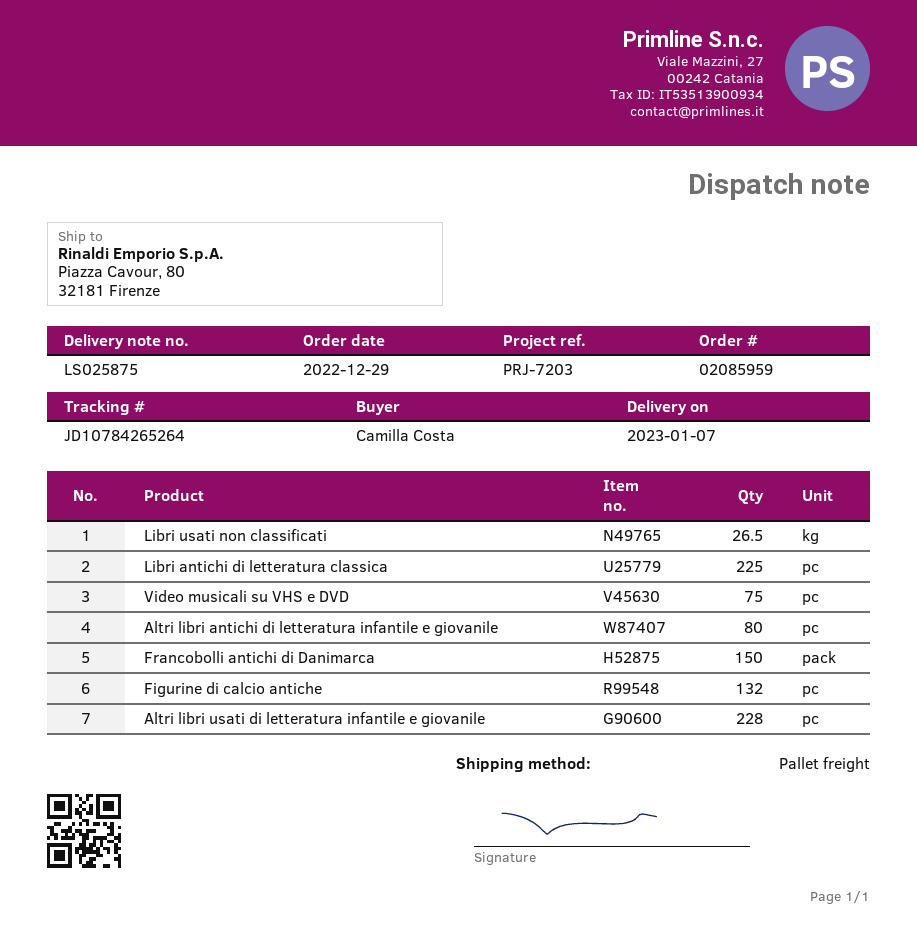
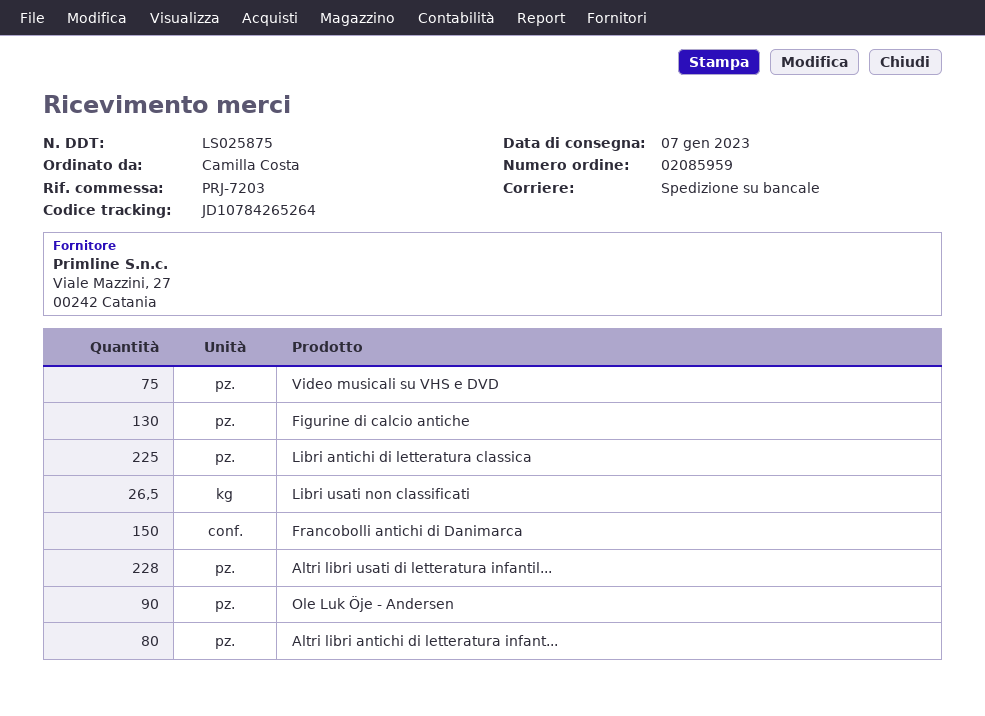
Figurine di calcio antiche: 132 -> 130
Ole Luk Öje - Andersen: none -> 90

